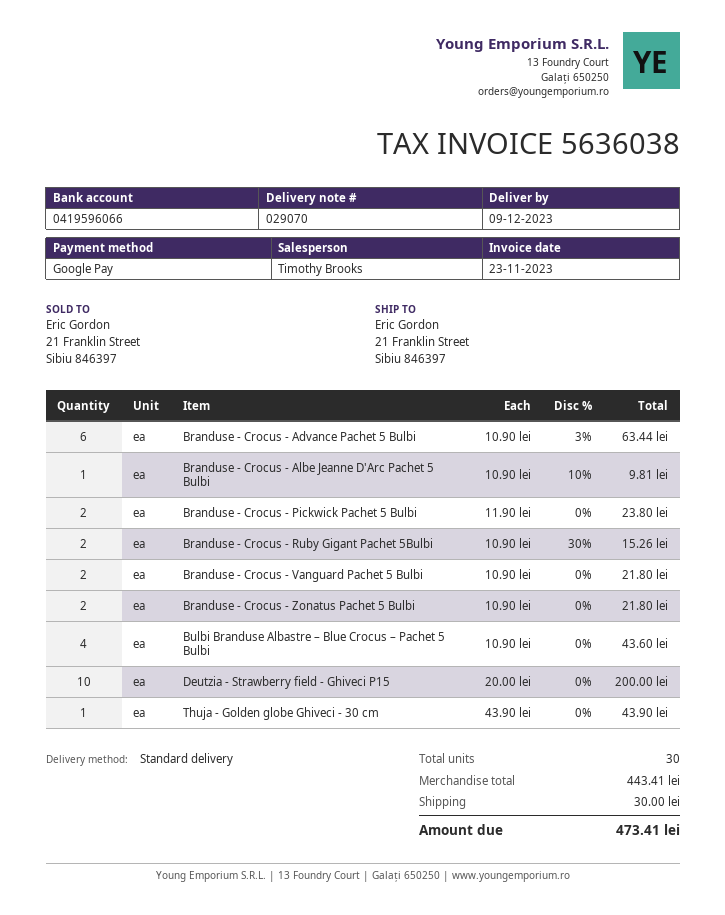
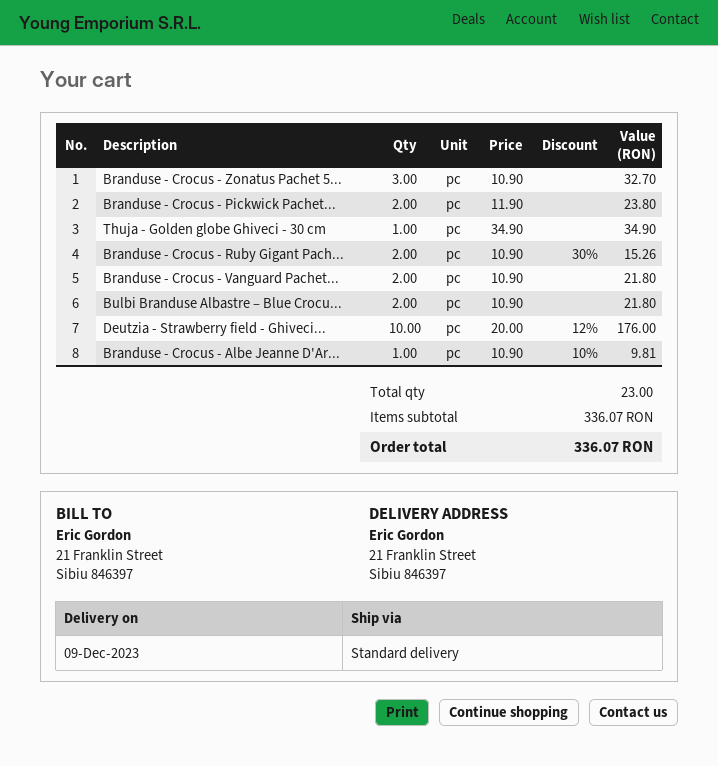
Branduse - Crocus - Advance Pachet 5 Bulbi: 6 x 10.90 - 3% = 63.44 -> none
Branduse - Crocus - Zonatus Pachet 5 Bulbi: 2 x 10.90 = 21.80 -> 3 x 10.90 = 32.70
Bulbi Branduse Albastre – Blue Crocus – Pachet 5 Bulbi: 4 x 10.90 = 43.60 -> 2 x 10.90 = 21.80
Deutzia - Strawberry field - Ghiveci P15: 10 x 20.00 = 200.00 -> 10 x 20.00 - 12% = 176.00
Thuja - Golden globe Ghiveci - 30 cm: 1 x 43.90 = 43.90 -> 1 x 34.90 = 34.90
total quantity: 30 -> 23
subtotal: 443.41 -> 336.07
shipping: 30.00 -> none
total: 473.41 -> 336.07

